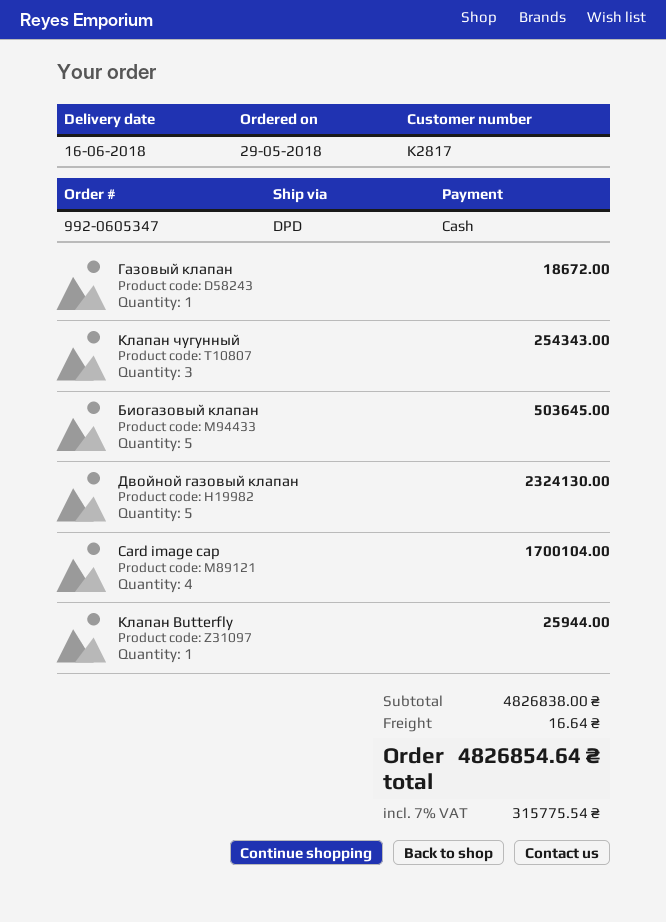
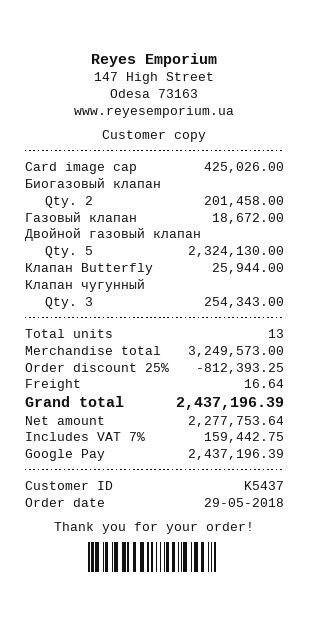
customer number: K2817 -> K5437
payment method: cash -> Google Pay
Биогазовый клапан: 5 for 503645.00 -> 2 for 201458.00
Card image cap: 4 for 1700104.00 -> 1 for 425026.00
subtotal: 4826838.00 -> 3249573.00
discount: none -> 25% = 812393.25
tax: 7% = 315775.54 -> 7% = 159442.75
total: 4826854.64 -> 2437196.39

